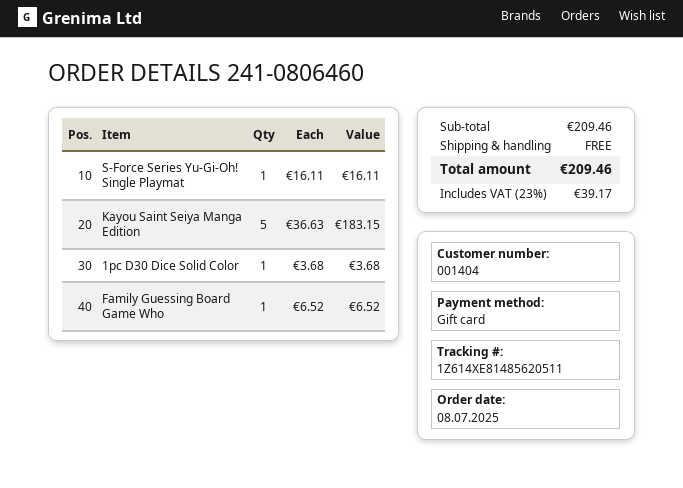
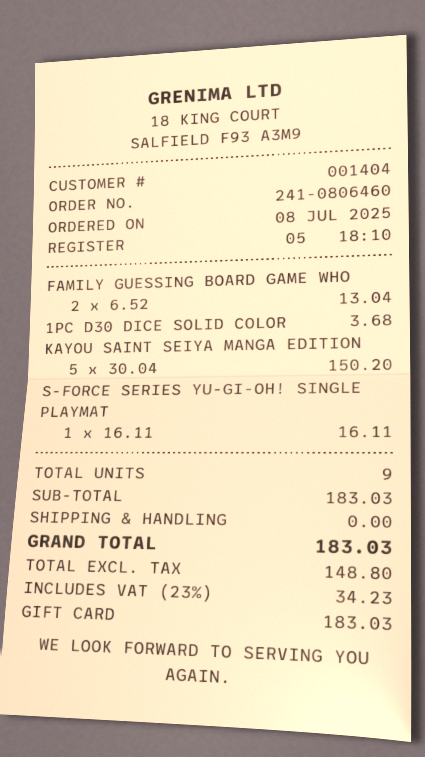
Kayou Saint Seiya Manga Edition: 5 x 36.63 = 183.15 -> 5 x 30.04 = 150.20
Family Guessing Board Game Who: 1 x 6.52 = 6.52 -> 2 x 6.52 = 13.04
subtotal: 209.46 -> 183.03
tax: 23% = 39.17 -> 23% = 34.23
total: 209.46 -> 183.03

